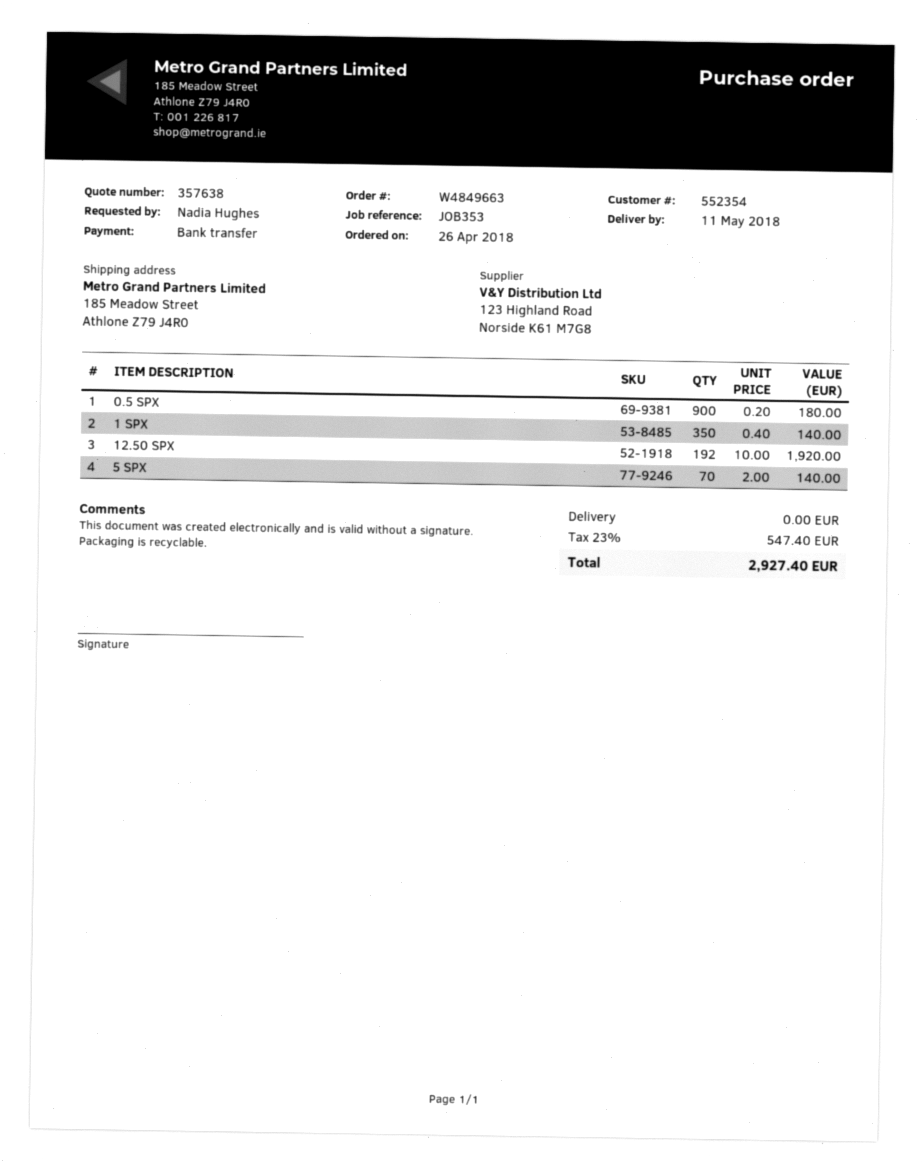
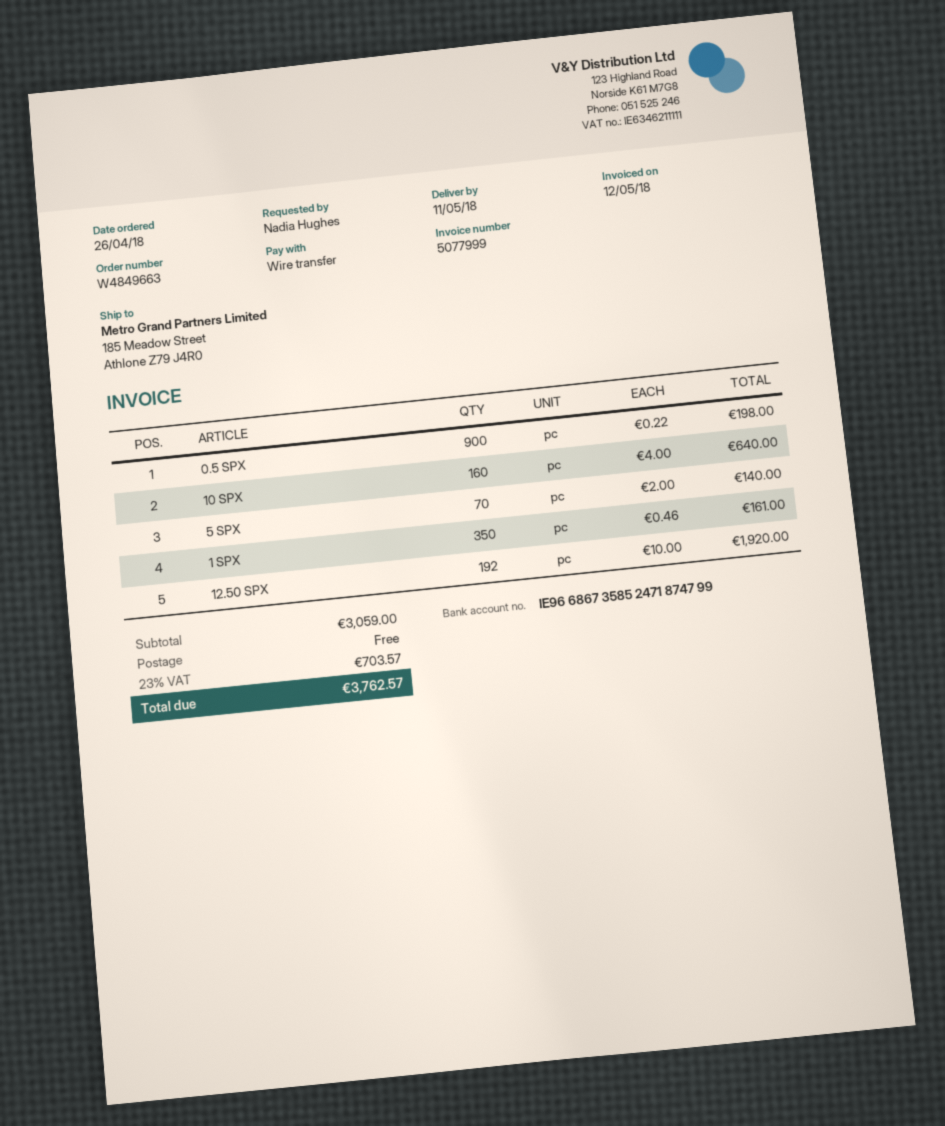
0.5 SPX: 900 x 0.20 = 180.00 -> 900 x 0.22 = 198.00
1 SPX: 350 x 0.40 = 140.00 -> 350 x 0.46 = 161.00
10 SPX: none -> 160 x 4.00 = 640.00
tax: 23% = 547.40 -> 23% = 703.57
total: 2927.40 -> 3762.57

